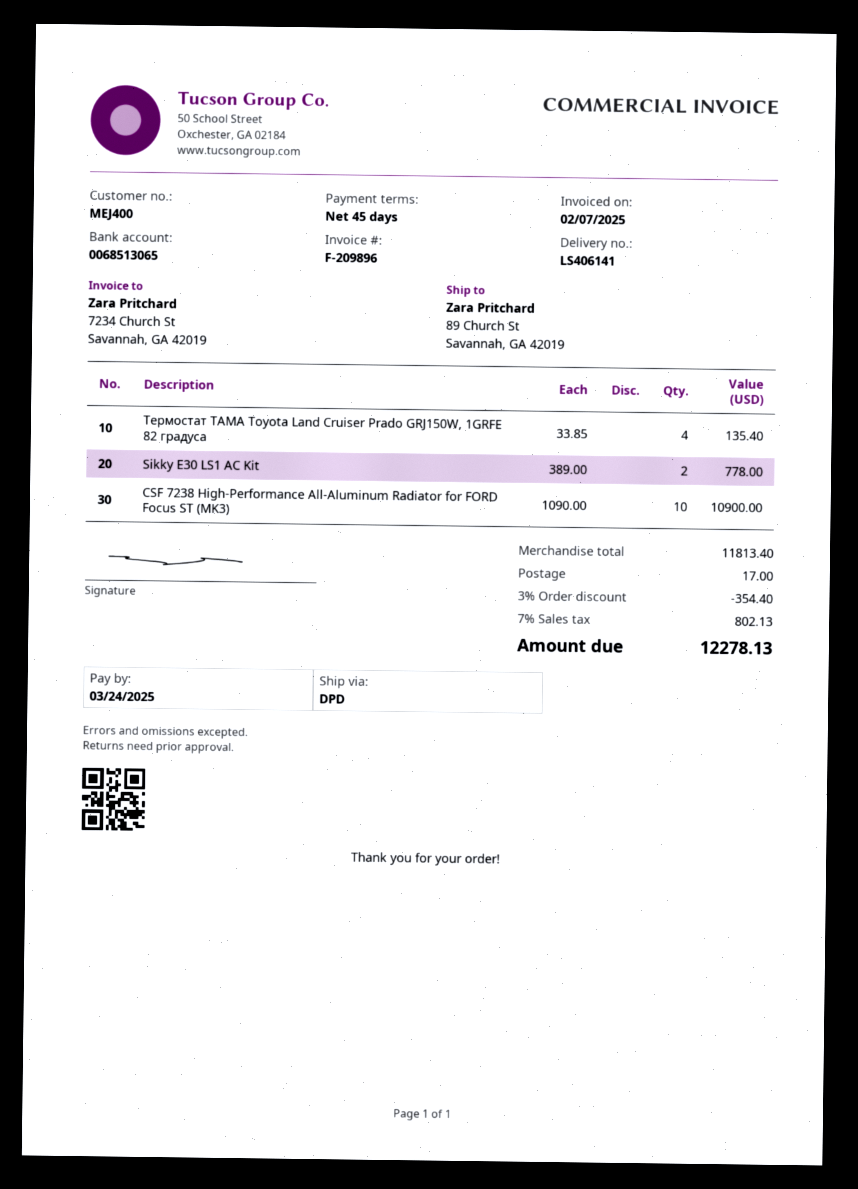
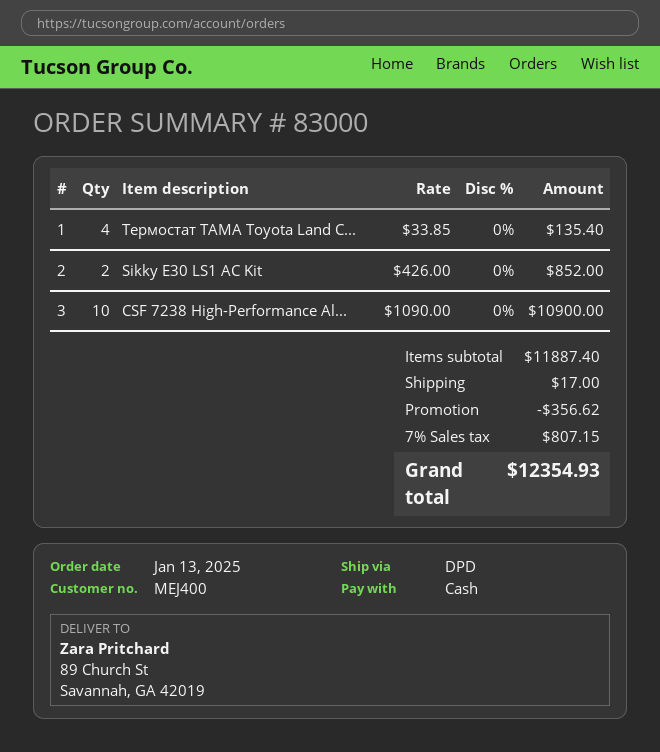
Sikky E30 LS1 AC Kit: 2 x 389.00 = 778.00 -> 2 x 426.00 = 852.00
subtotal: 11813.40 -> 11887.40
discount: 354.40 -> 356.62
tax: 7% = 802.13 -> 7% = 807.15
total: 12278.13 -> 12354.93

